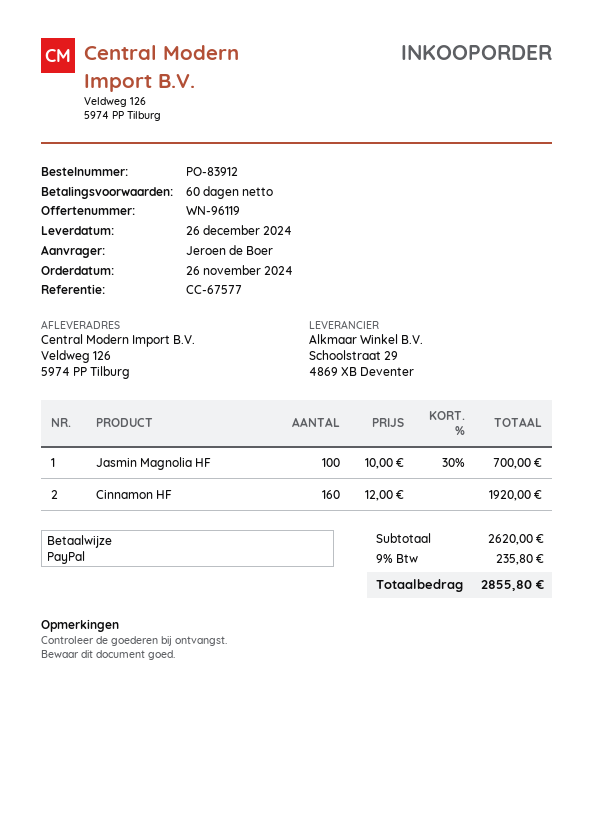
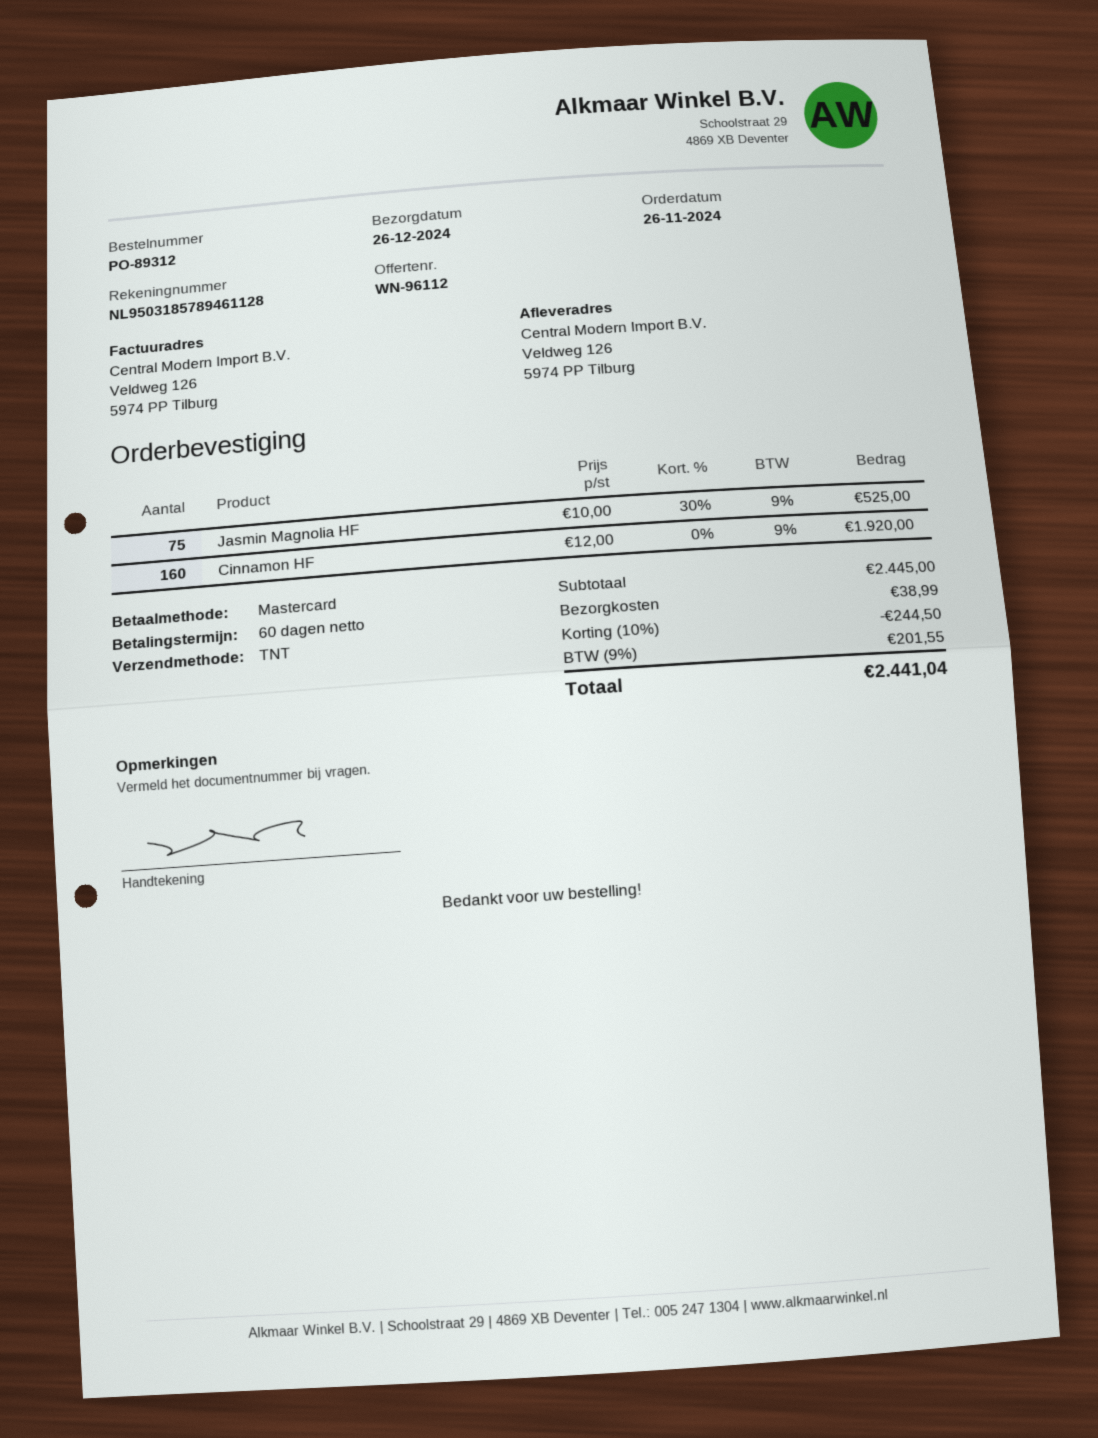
quote number: WN-96119 -> WN-96112
order number: PO-83912 -> PO-89312
payment method: PayPal -> Mastercard
Jasmin Magnolia HF: 100 x 10.00 - 30% = 700.00 -> 75 x 10.00 - 30% = 525.00
subtotal: 2620.00 -> 2445.00
discount: none -> 10% = 244.50
shipping: none -> 38.99
tax: 9% = 235.80 -> 9% = 201.55
total: 2855.80 -> 2441.04

